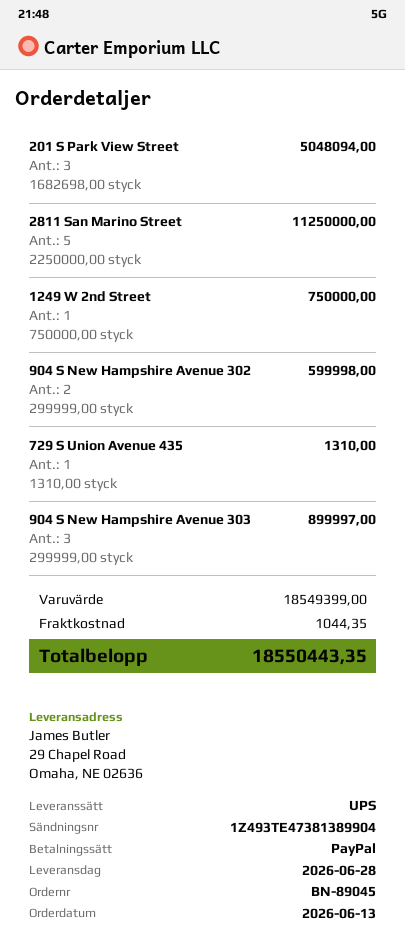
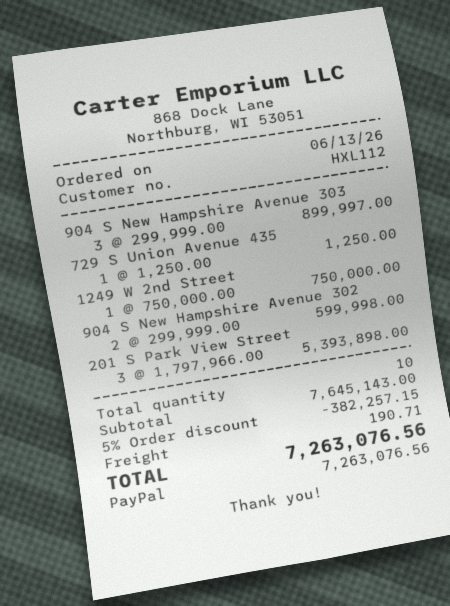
201 S Park View Street: 3 x 1682698.00 = 5048094.00 -> 3 x 1797966.00 = 5393898.00
2811 San Marino Street: 5 x 2250000.00 = 11250000.00 -> none
729 S Union Avenue 435: 1 x 1310.00 = 1310.00 -> 1 x 1250.00 = 1250.00
subtotal: 18549399.00 -> 7645143.00
discount: none -> 5% = 382257.15
shipping: 1044.35 -> 190.71
total: 18550443.35 -> 7263076.56

